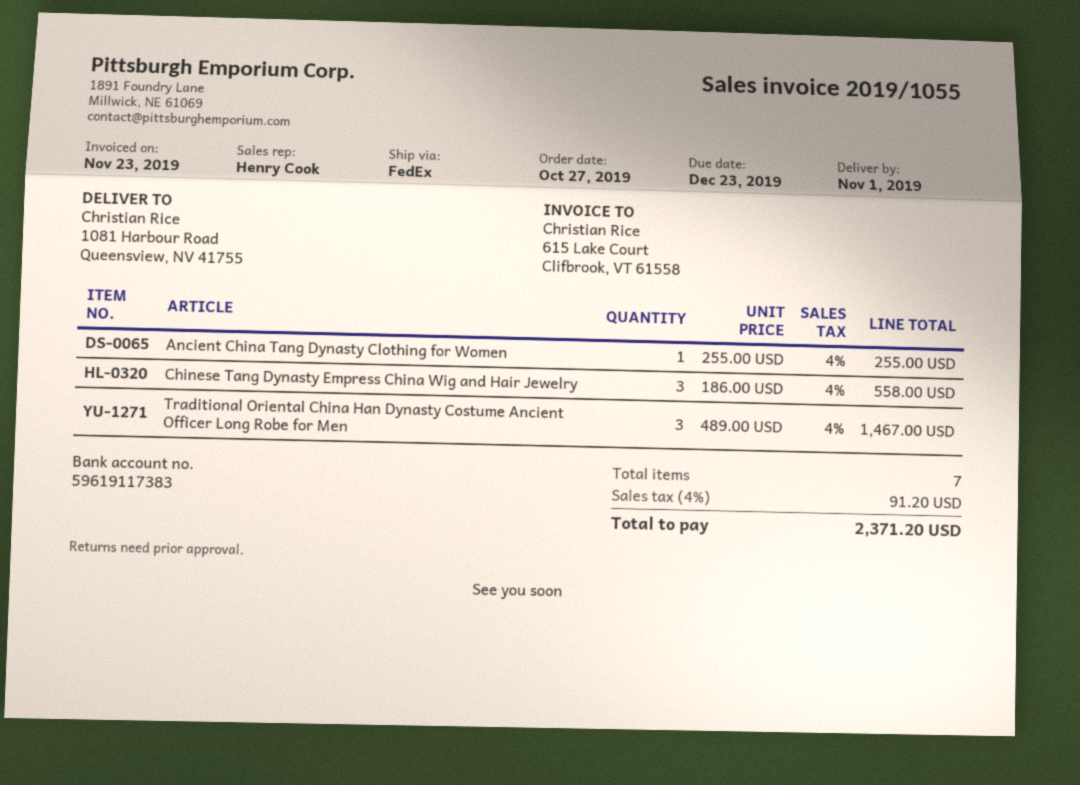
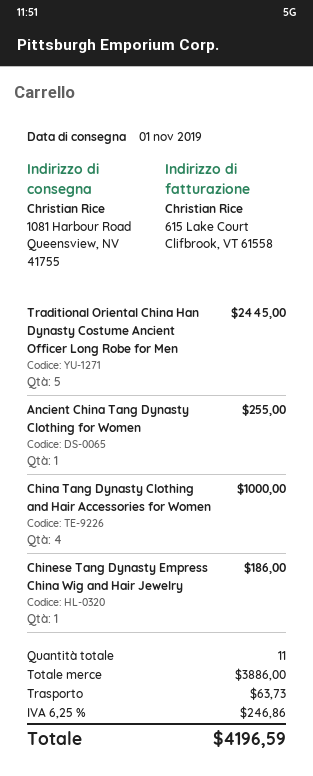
Chinese Tang Dynasty Empress China Wig and Hair Jewelry: 3 for 558.00 -> 1 for 186.00
Traditional Oriental China Han Dynasty Costume Ancient Officer Long Robe for Men: 3 for 1467.00 -> 5 for 2445.00
China Tang Dynasty Clothing and Hair Accessories for Women: none -> 4 for 1000.00
total quantity: 7 -> 11
shipping: none -> 63.73
tax: 4% = 91.20 -> 6.25% = 246.86
total: 2371.20 -> 4196.59

